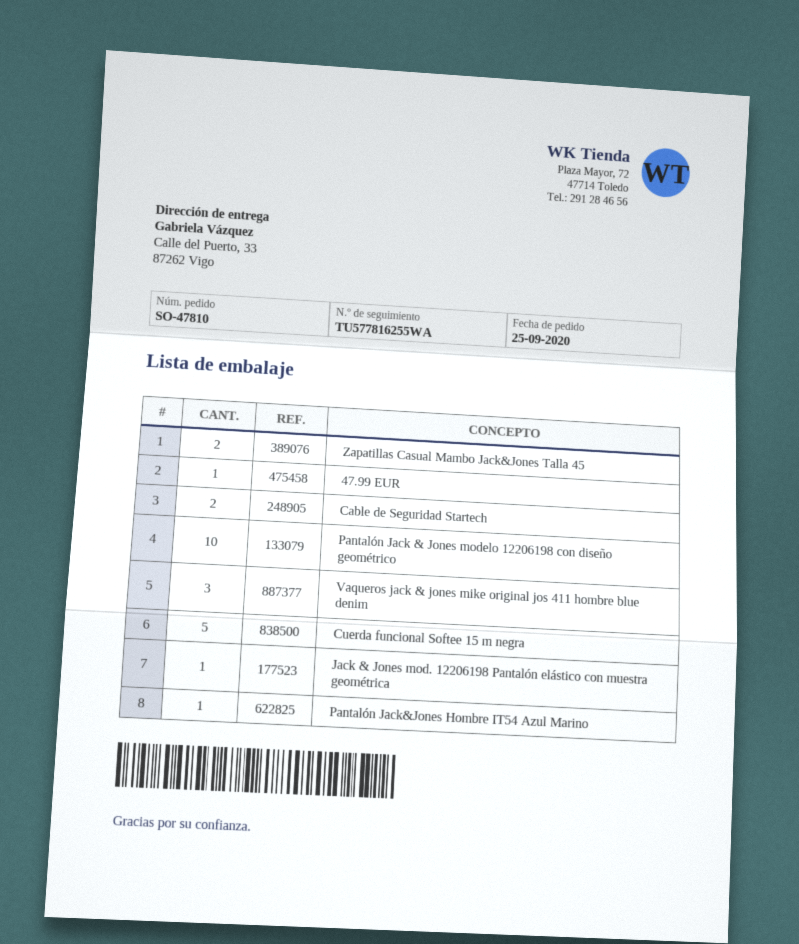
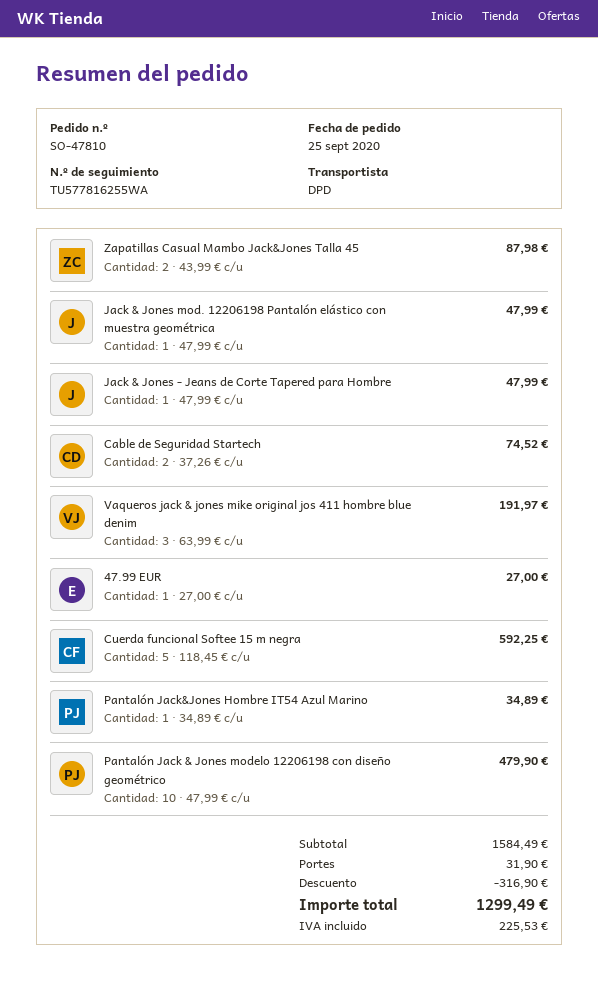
Jack & Jones - Jeans de Corte Tapered para Hombre: none -> 1

